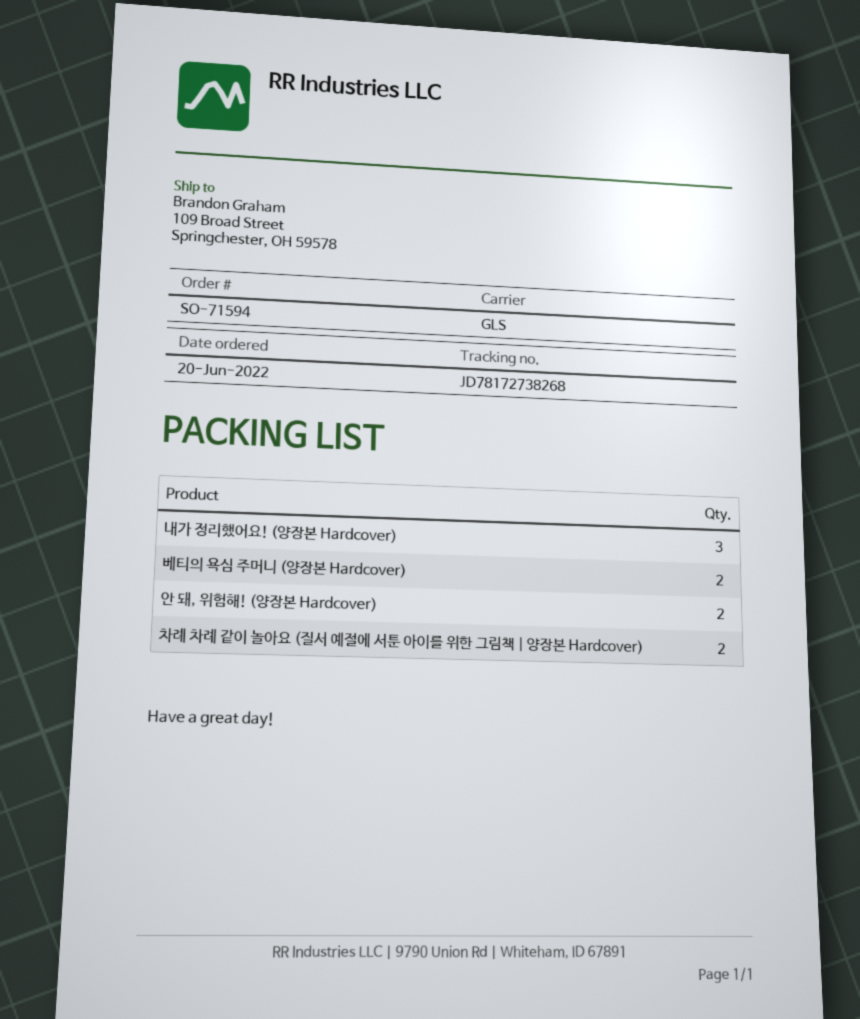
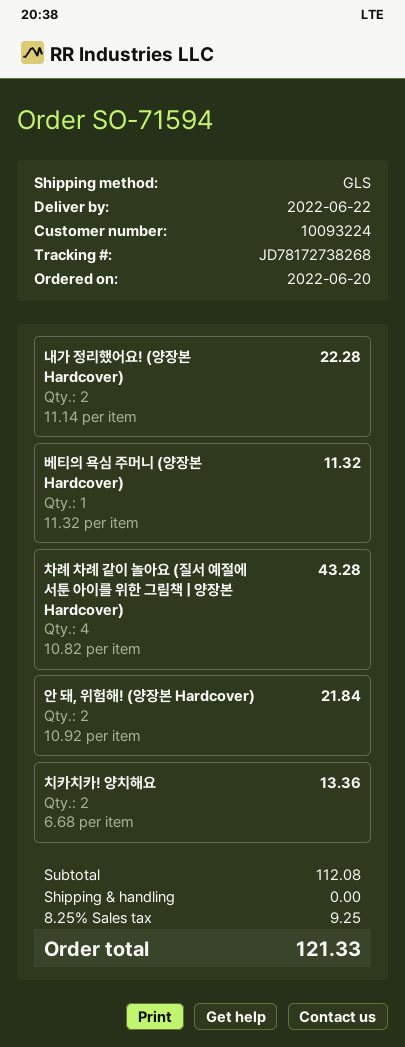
내가 정리했어요! (양장본 Hardcover): 3 -> 2
베티의 욕심 주머니 (양장본 Hardcover): 2 -> 1
차례 차례 같이 놀아요 (질서 예절에 서툰 아이를 위한 그림책 | 양장본 Hardcover): 2 -> 4
치카치카! 양치해요: none -> 2

